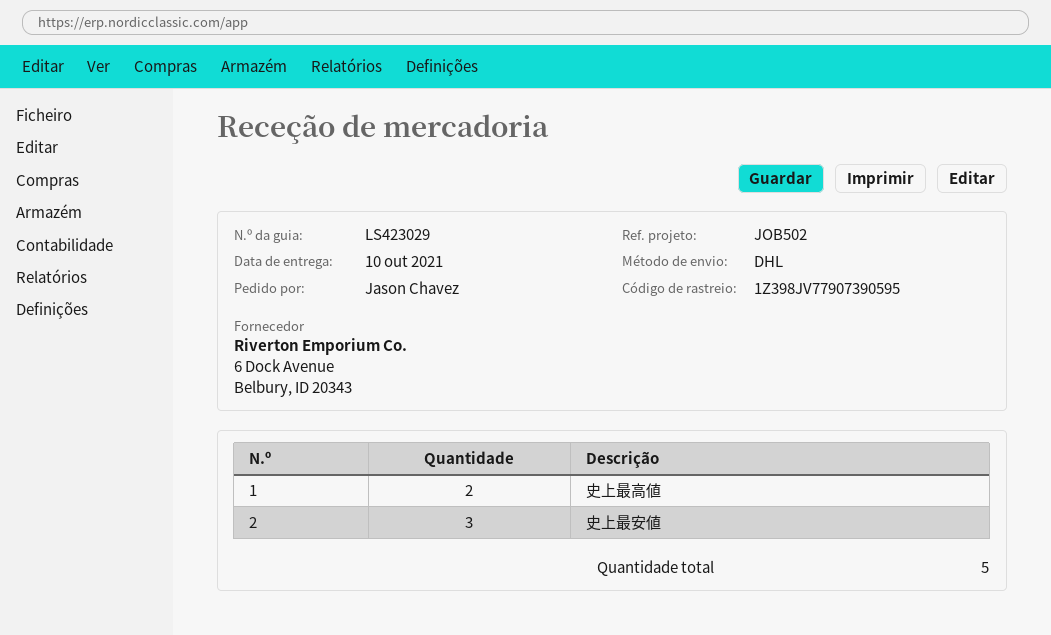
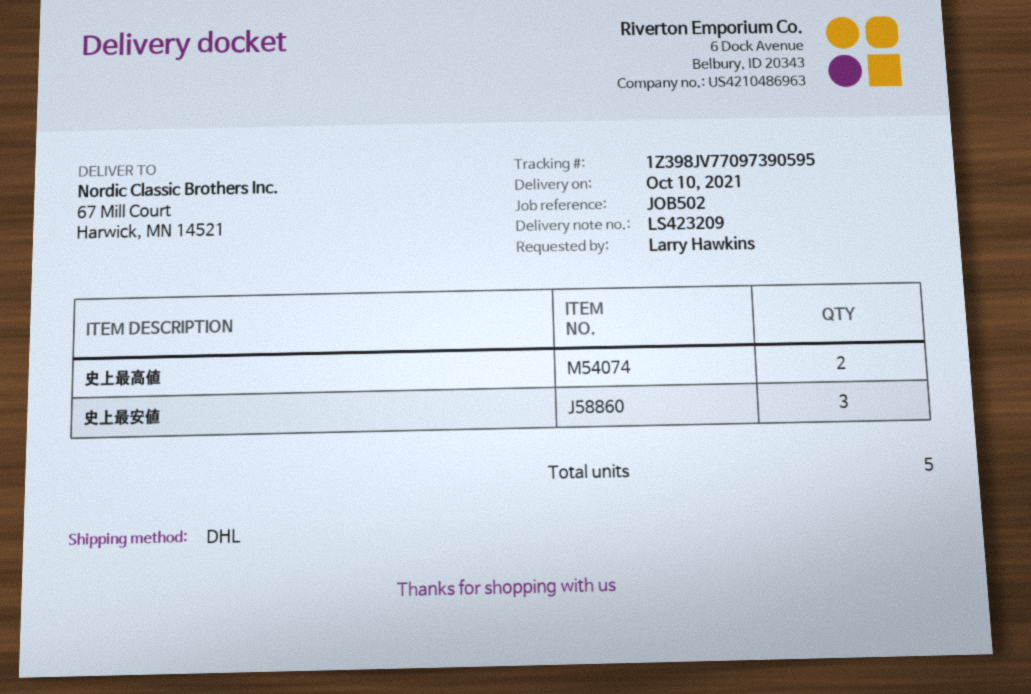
delivery note number: LS423029 -> LS423209
ordered by: Jason Chavez -> Larry Hawkins
tracking number: 1Z398JV77907390595 -> 1Z398JV77097390595

